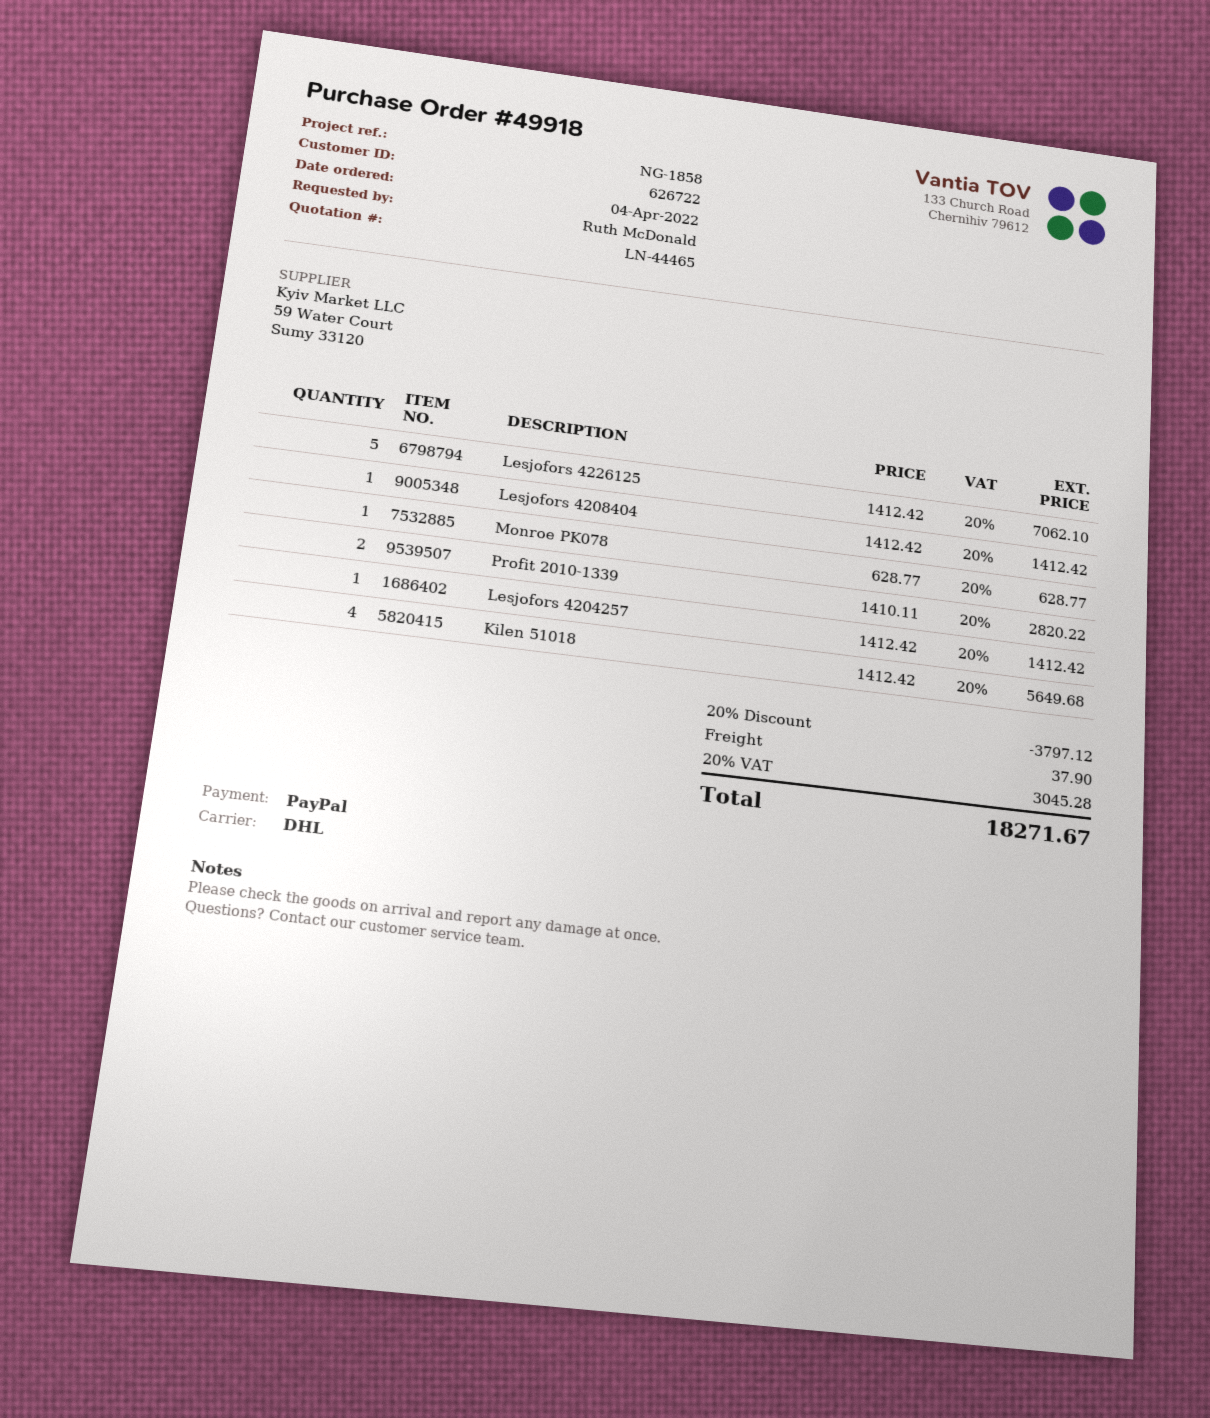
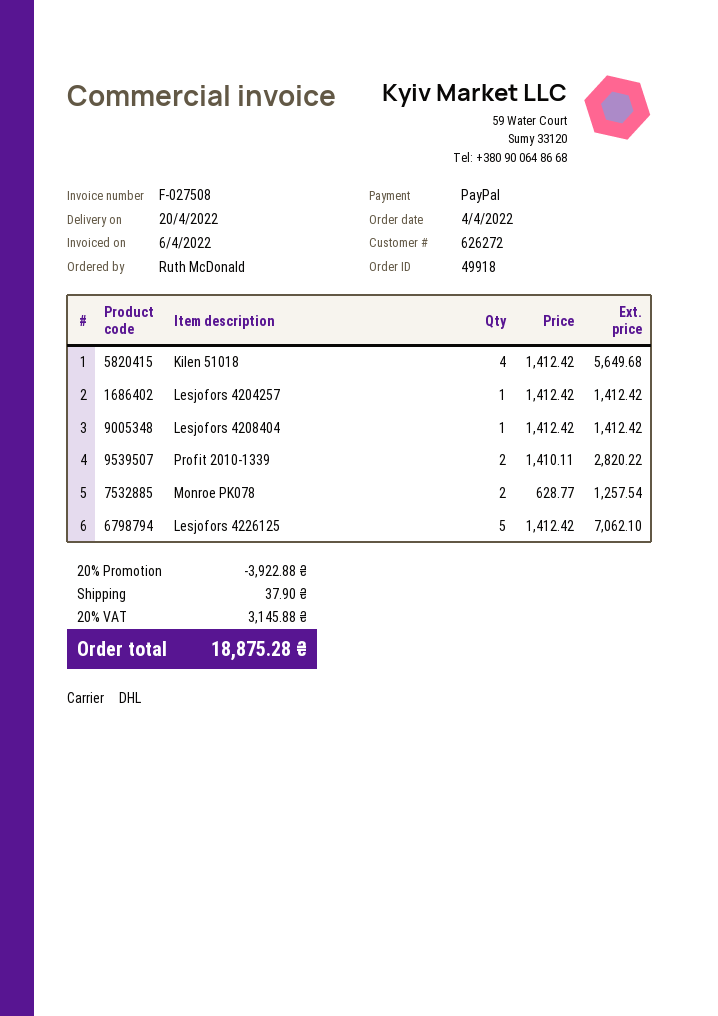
customer number: 626722 -> 626272
Monroe PK078: 1 x 628.77 = 628.77 -> 2 x 628.77 = 1257.54
discount: 20% = 3797.12 -> 20% = 3922.88
tax: 20% = 3045.28 -> 20% = 3145.88
total: 18271.67 -> 18875.28

